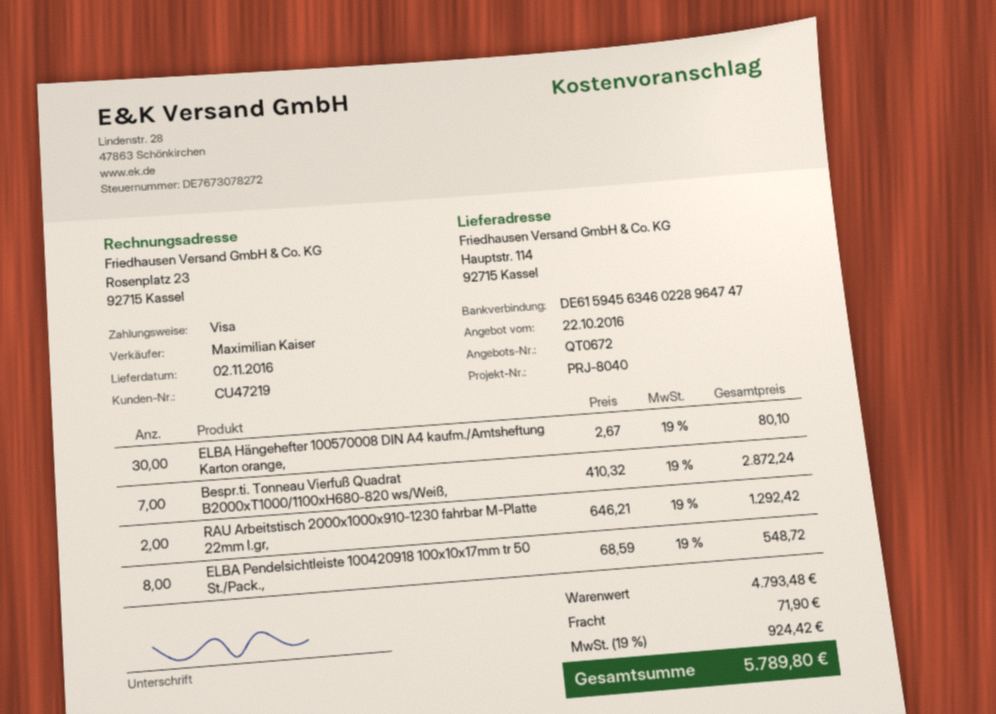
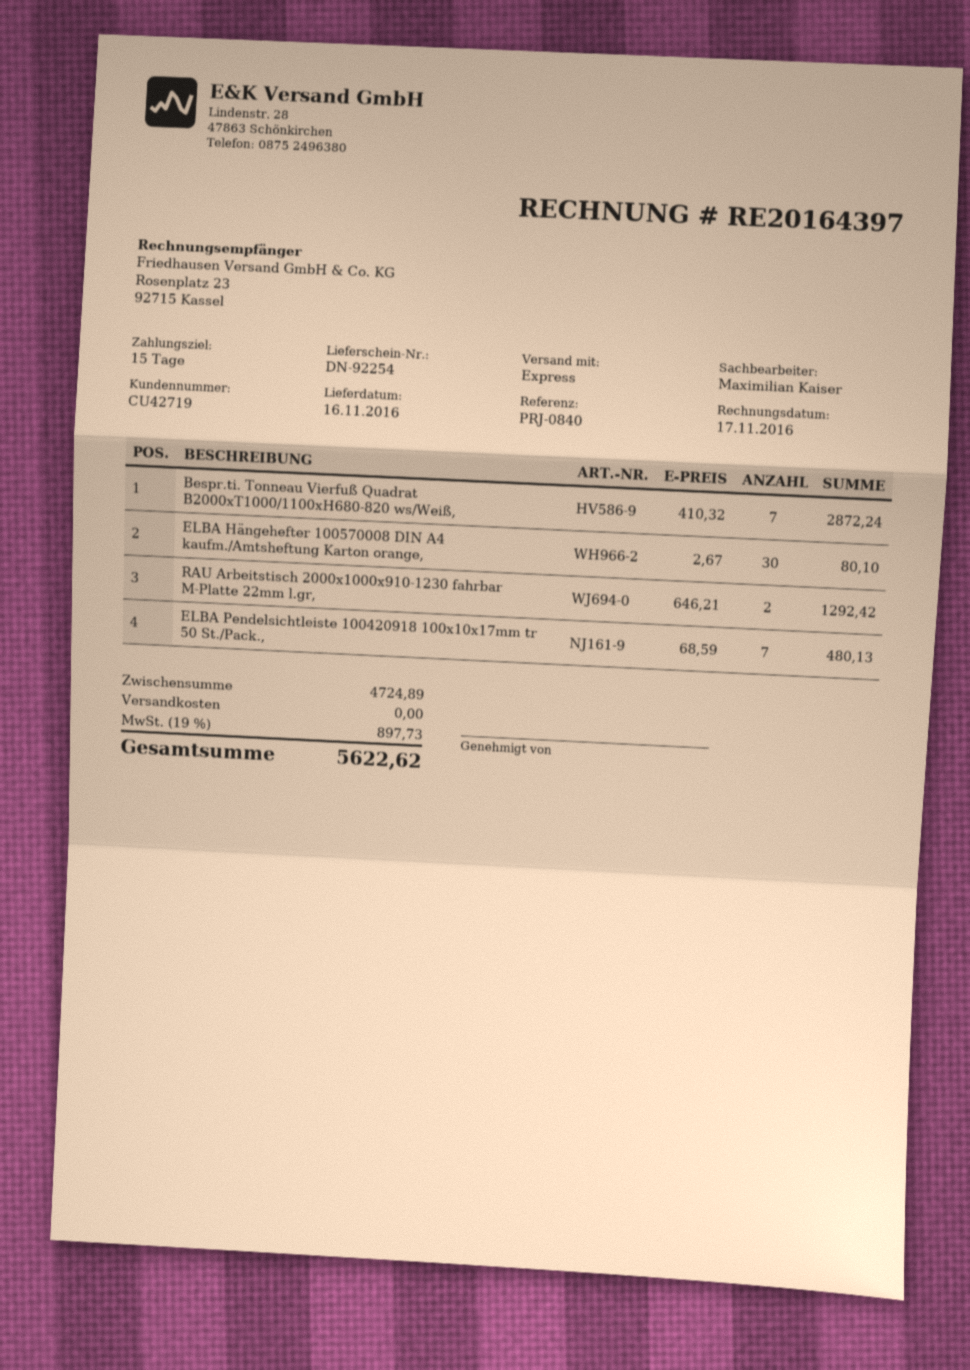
delivery date: 2016-11-02 -> 2016-11-16
customer number: CU47219 -> CU42719
reference: PRJ-8040 -> PRJ-0840
ELBA Pendelsichtleiste 100420918 100x10x17mm tr 50 St./Pack.,: 8 x 68.59 = 548.72 -> 7 x 68.59 = 480.13
subtotal: 4793.48 -> 4724.89
shipping: 71.90 -> 0.00
tax: 19% = 924.42 -> 19% = 897.73
total: 5789.80 -> 5622.62

